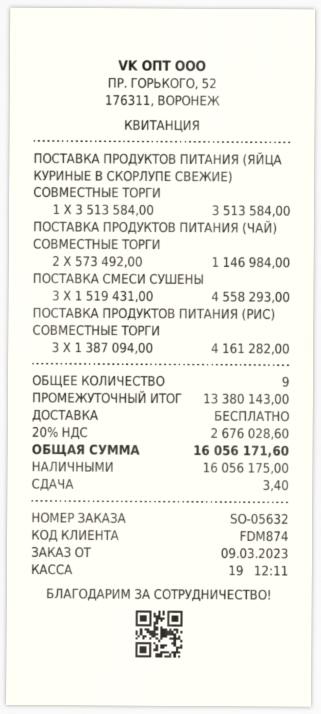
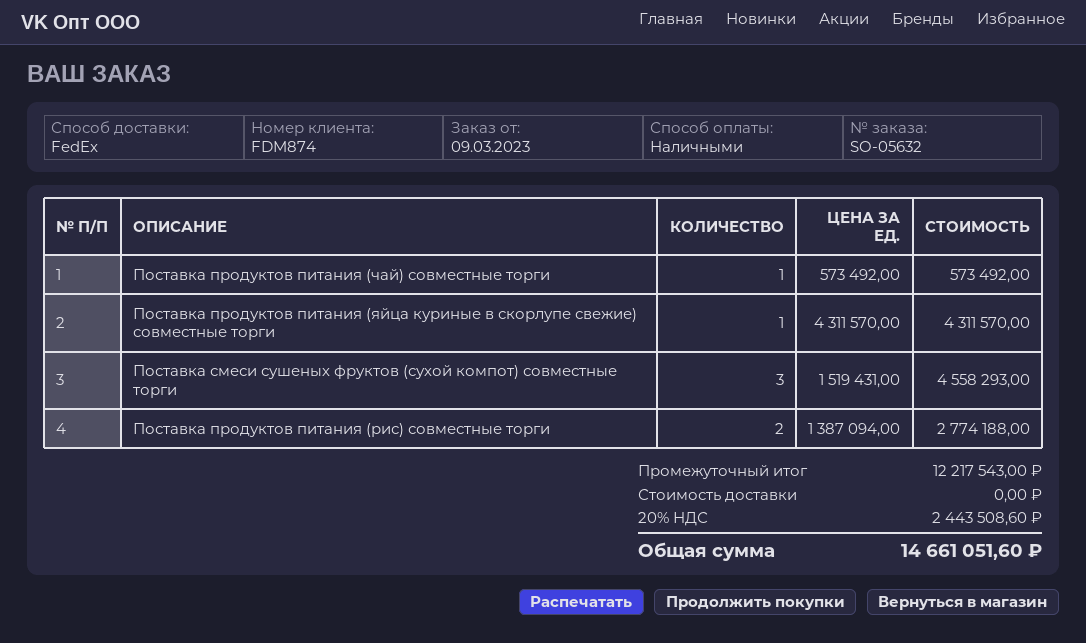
ПОСТАВКА ПРОДУКТОВ ПИТАНИЯ (ЯЙЦА КУРИНЫЕ В СКОРЛУПЕ СВЕЖИЕ) СОВМЕСТНЫЕ ТОРГИ: 1 x 3513584.00 = 3513584.00 -> 1 x 4311570.00 = 4311570.00
ПОСТАВКА ПРОДУКТОВ ПИТАНИЯ (ЧАЙ) СОВМЕСТНЫЕ ТОРГИ: 2 x 573492.00 = 1146984.00 -> 1 x 573492.00 = 573492.00
ПОСТАВКА ПРОДУКТОВ ПИТАНИЯ (РИС) СОВМЕСТНЫЕ ТОРГИ: 3 x 1387094.00 = 4161282.00 -> 2 x 1387094.00 = 2774188.00
subtotal: 13380143.00 -> 12217543.00
tax: 20% = 2676028.60 -> 20% = 2443508.60
total: 16056171.60 -> 14661051.60

